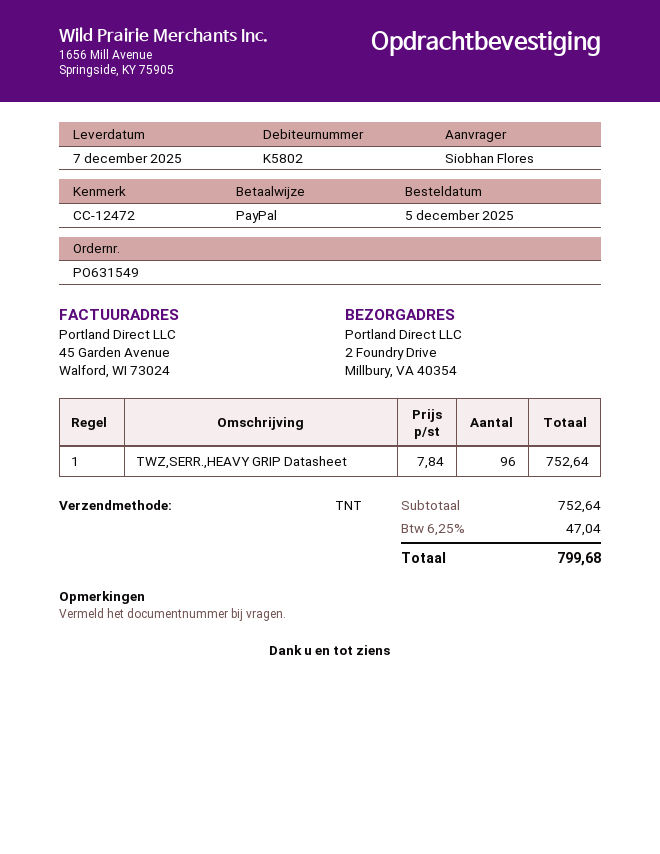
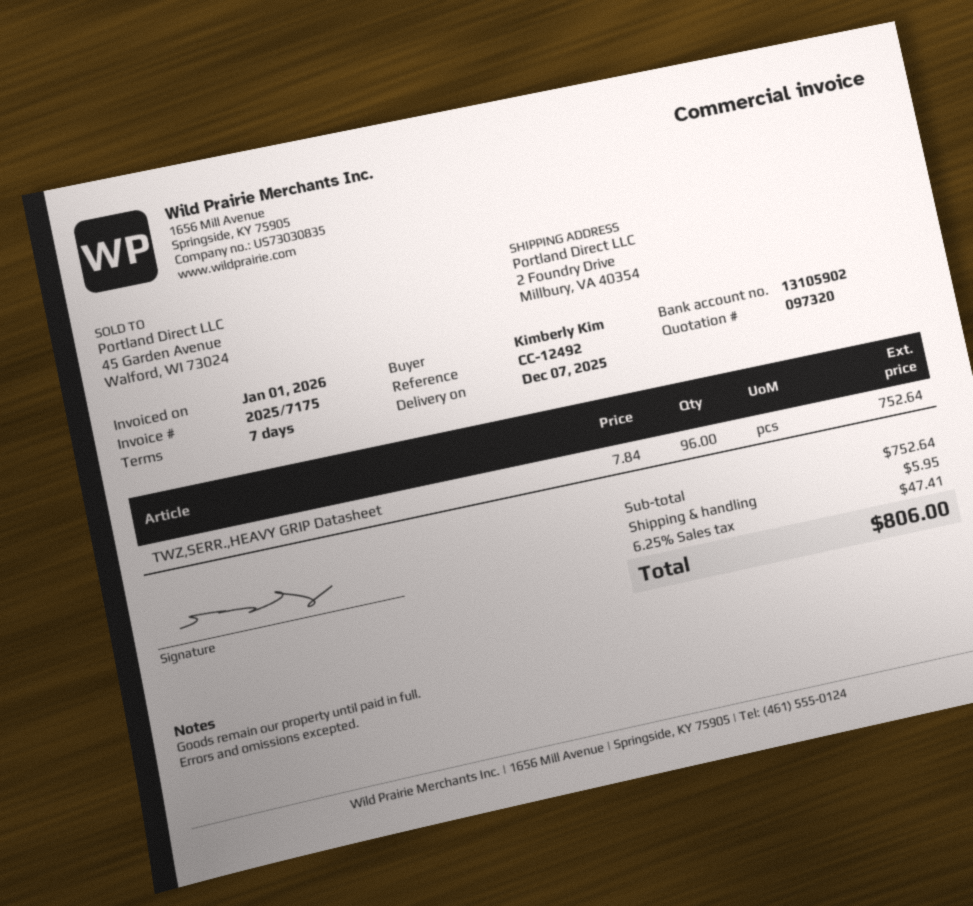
reference: CC-12472 -> CC-12492
ordered by: Siobhan Flores -> Kimberly Kim
shipping: none -> 5.95
tax: 6.25% = 47.04 -> 6.25% = 47.41
total: 799.68 -> 806.00

